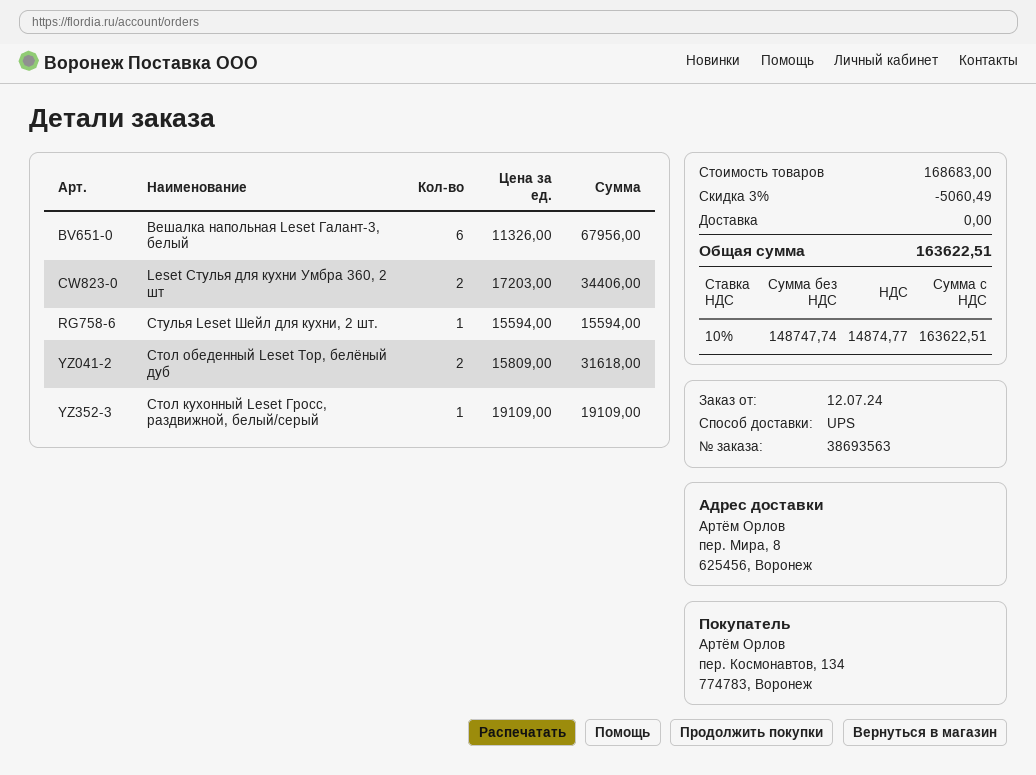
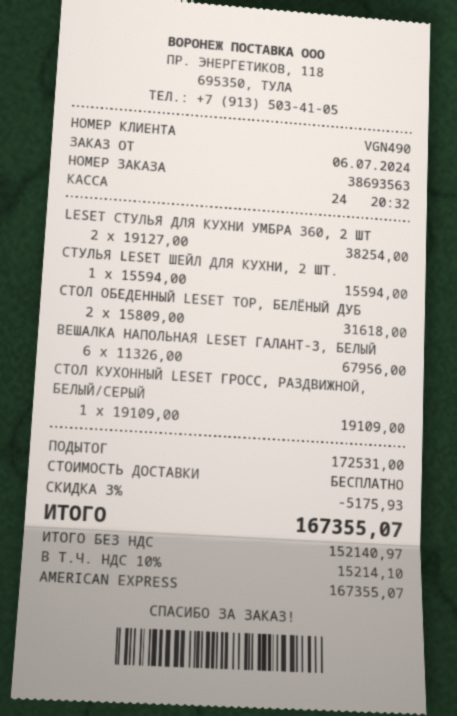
order date: 2024-07-12 -> 2024-07-06
Leset Стулья для кухни Умбра 360, 2 шт: 2 x 17203.00 = 34406.00 -> 2 x 19127.00 = 38254.00
subtotal: 168683.00 -> 172531.00
discount: 3% = 5060.49 -> 3% = 5175.93
net: 148747.74 -> 152140.97
tax: 10% = 14874.77 -> 10% = 15214.10
total: 163622.51 -> 167355.07

